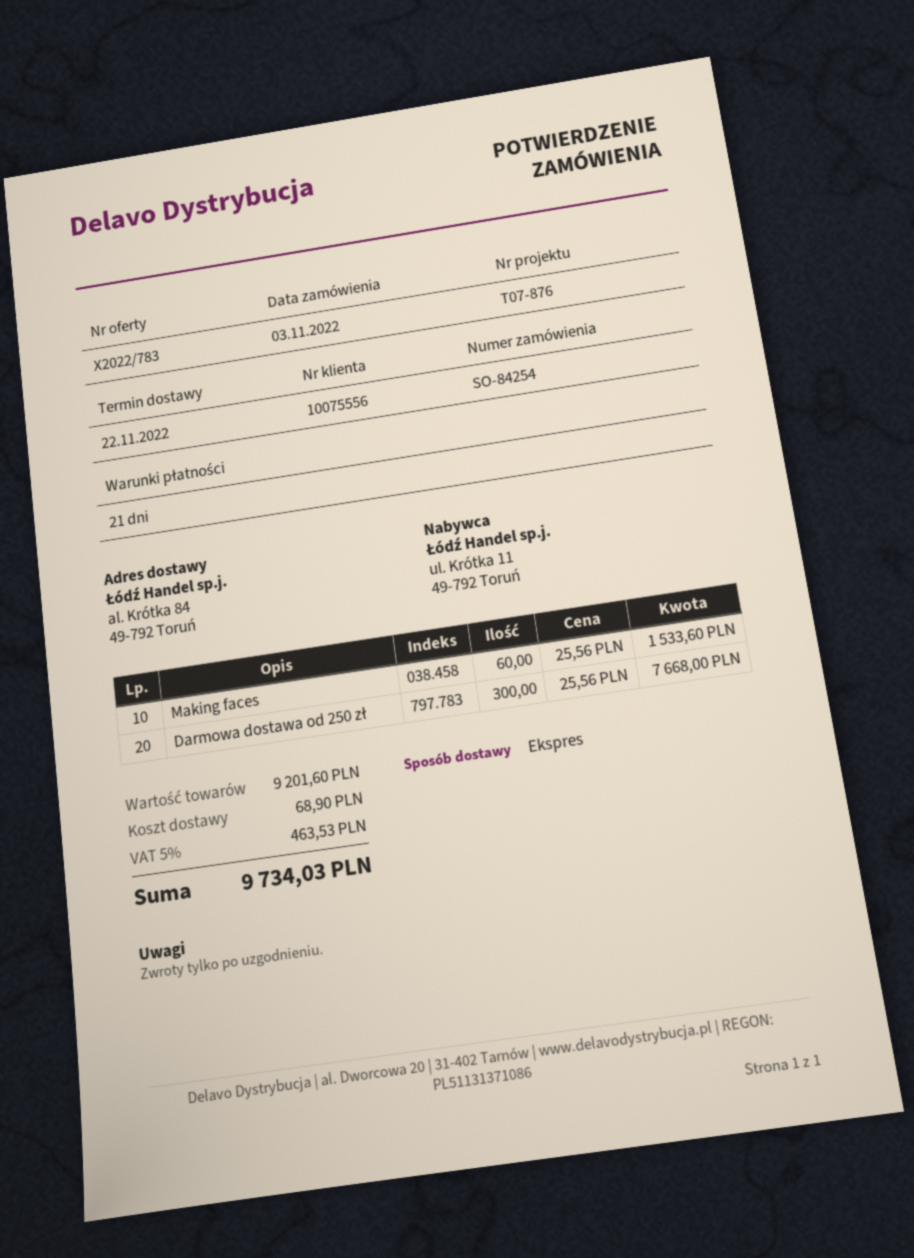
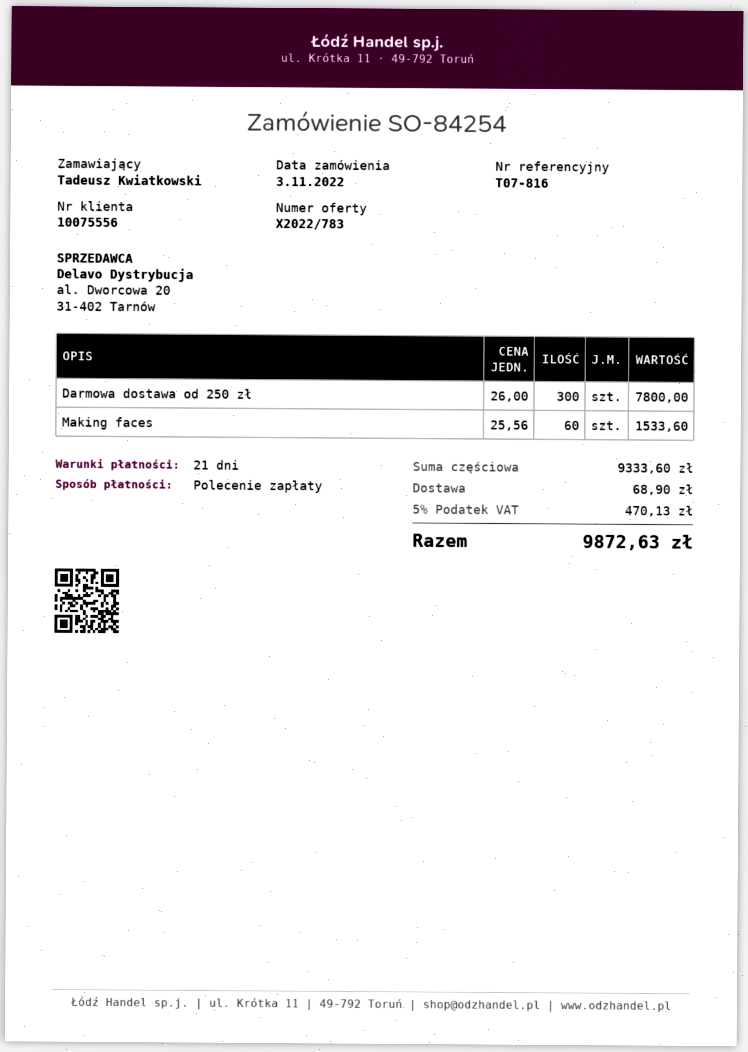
reference: T07-876 -> T07-816
Darmowa dostawa od 250 zł: 300 x 25.56 = 7668.00 -> 300 x 26.00 = 7800.00
subtotal: 9201.60 -> 9333.60
tax: 5% = 463.53 -> 5% = 470.13
total: 9734.03 -> 9872.63

